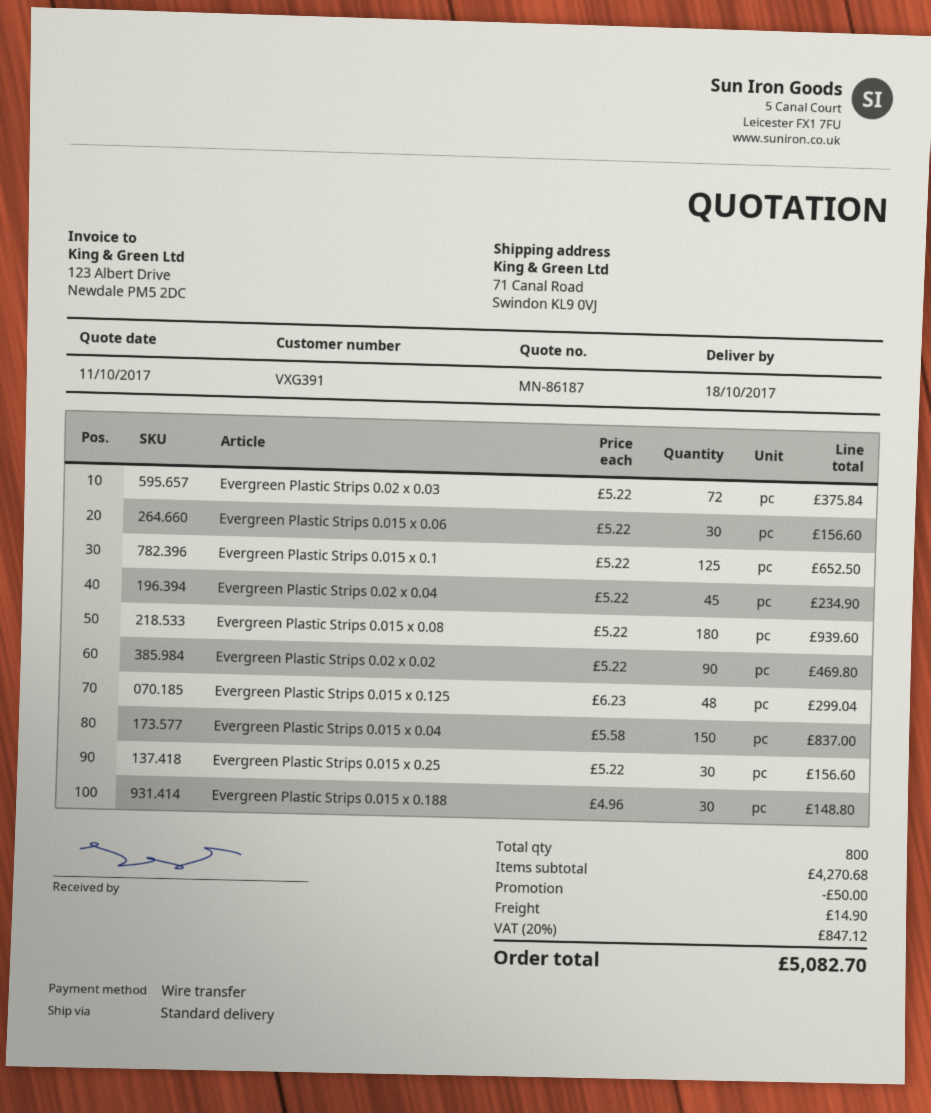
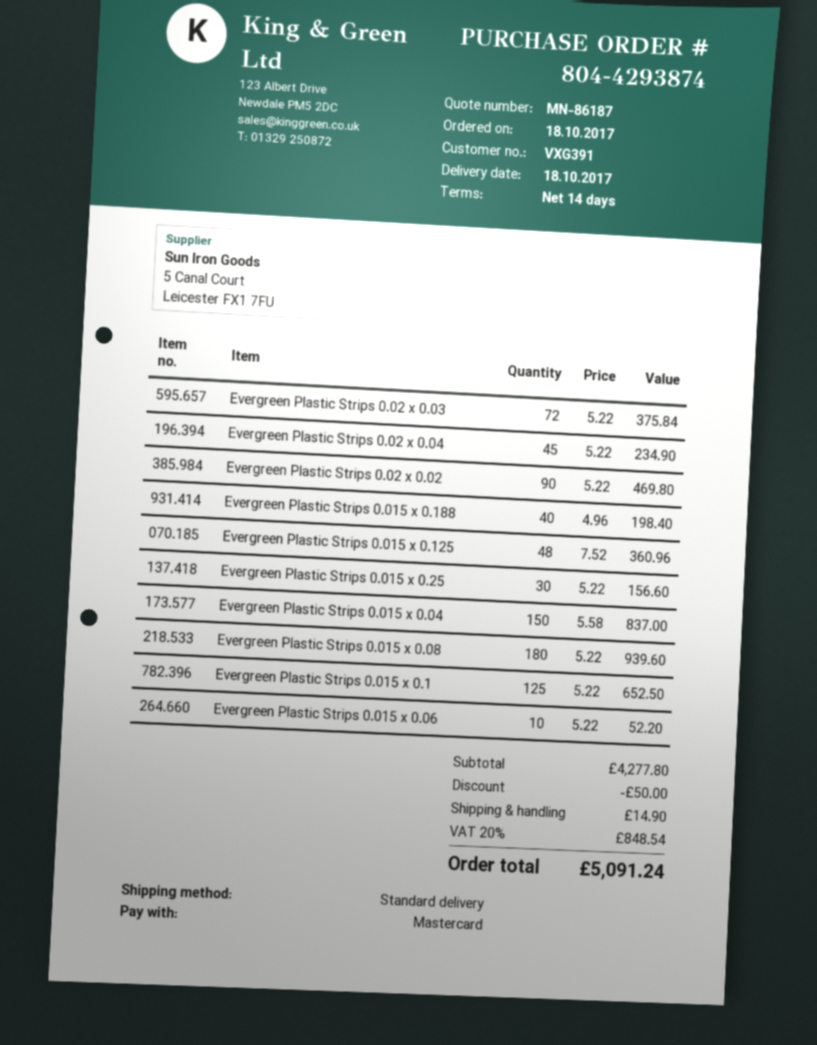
payment method: bank transfer -> Mastercard
Evergreen Plastic Strips 0.015 x 0.06: 30 x 5.22 = 156.60 -> 10 x 5.22 = 52.20
Evergreen Plastic Strips 0.015 x 0.125: 48 x 6.23 = 299.04 -> 48 x 7.52 = 360.96
Evergreen Plastic Strips 0.015 x 0.188: 30 x 4.96 = 148.80 -> 40 x 4.96 = 198.40
subtotal: 4270.68 -> 4277.80
tax: 20% = 847.12 -> 20% = 848.54
total: 5082.70 -> 5091.24

